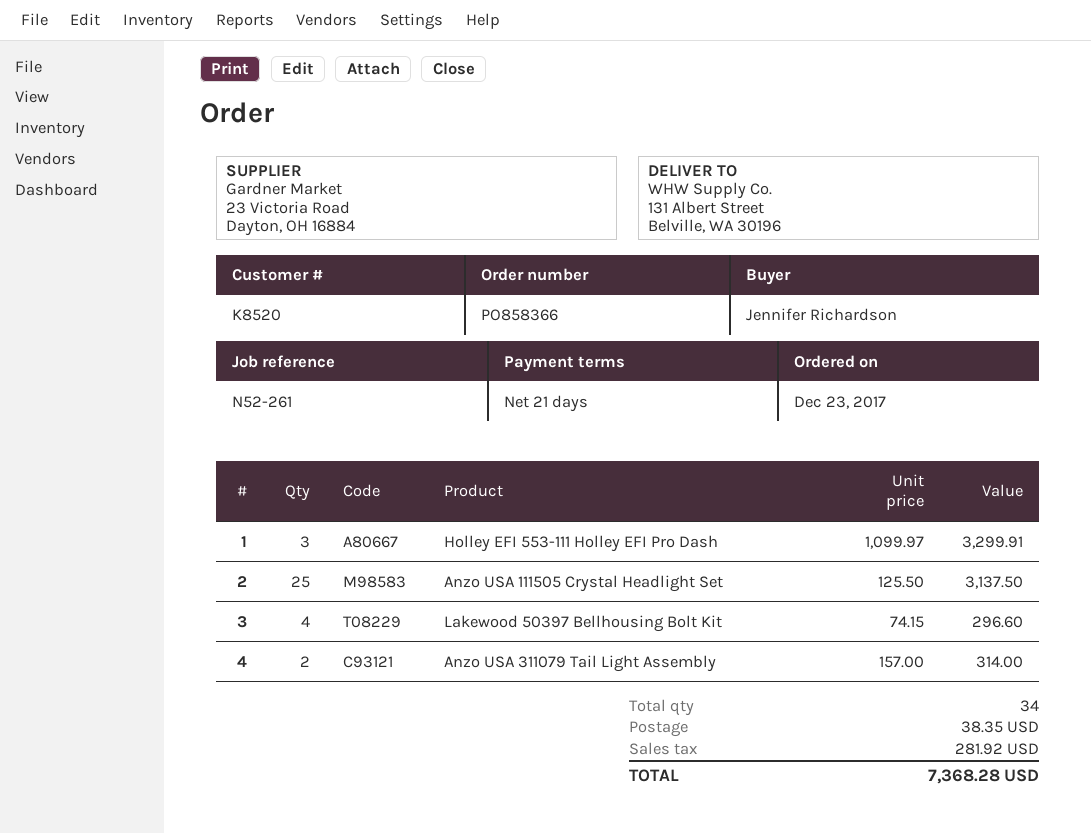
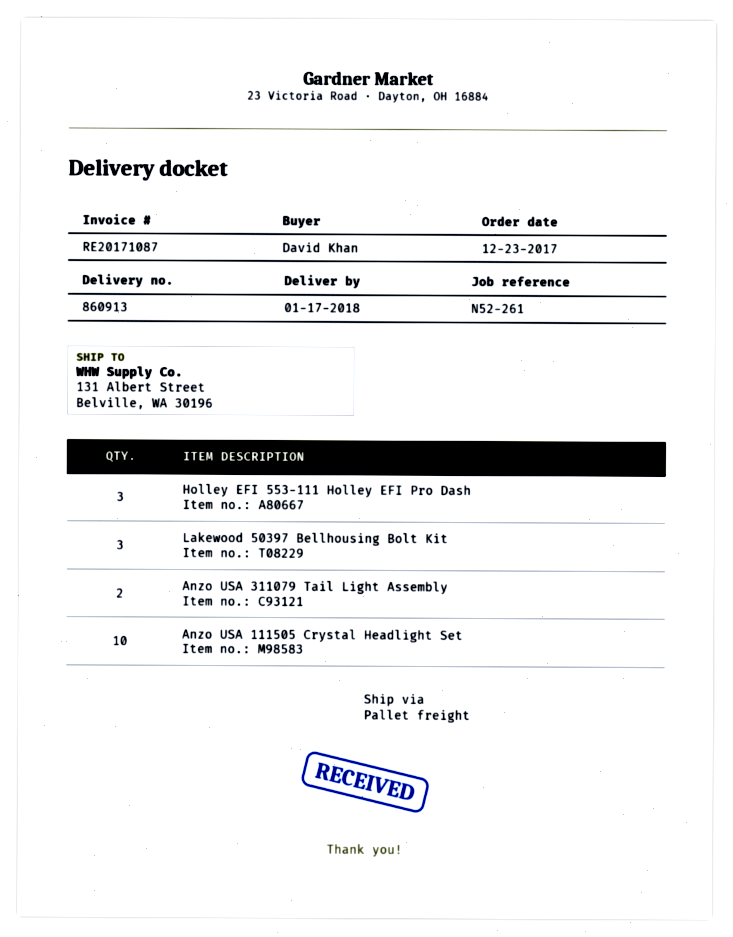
ordered by: Jennifer Richardson -> David Khan
Anzo USA 111505 Crystal Headlight Set: 25 -> 10
Lakewood 50397 Bellhousing Bolt Kit: 4 -> 3

